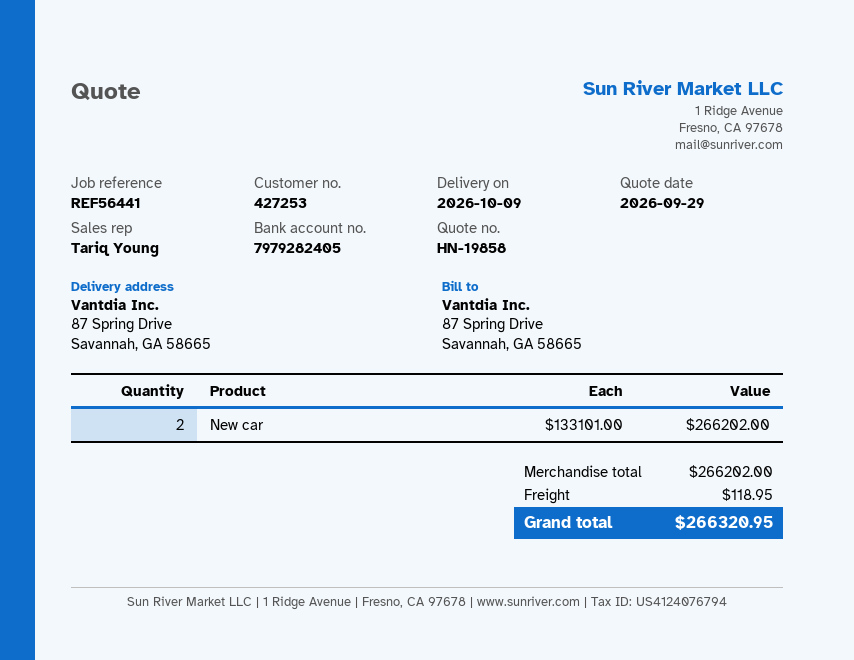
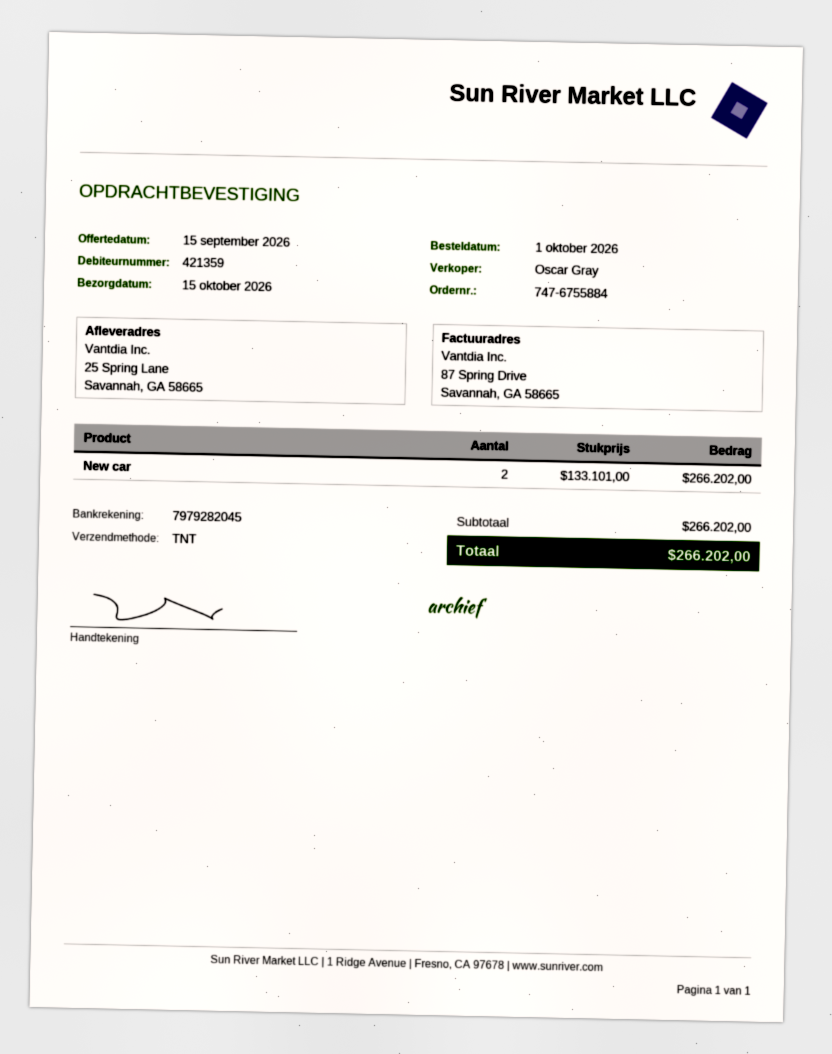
quote date: 2026-09-29 -> 2026-09-15
delivery date: 2026-10-09 -> 2026-10-15
customer number: 427253 -> 421359
sales rep: Tariq Young -> Oscar Gray
bank account: 7979282405 -> 7979282045
ship to: 87 Spring Drive, Savannah, GA 58665 -> 25 Spring Lane, Savannah, GA 58665
shipping: 118.95 -> none
total: 266320.95 -> 266202.00

